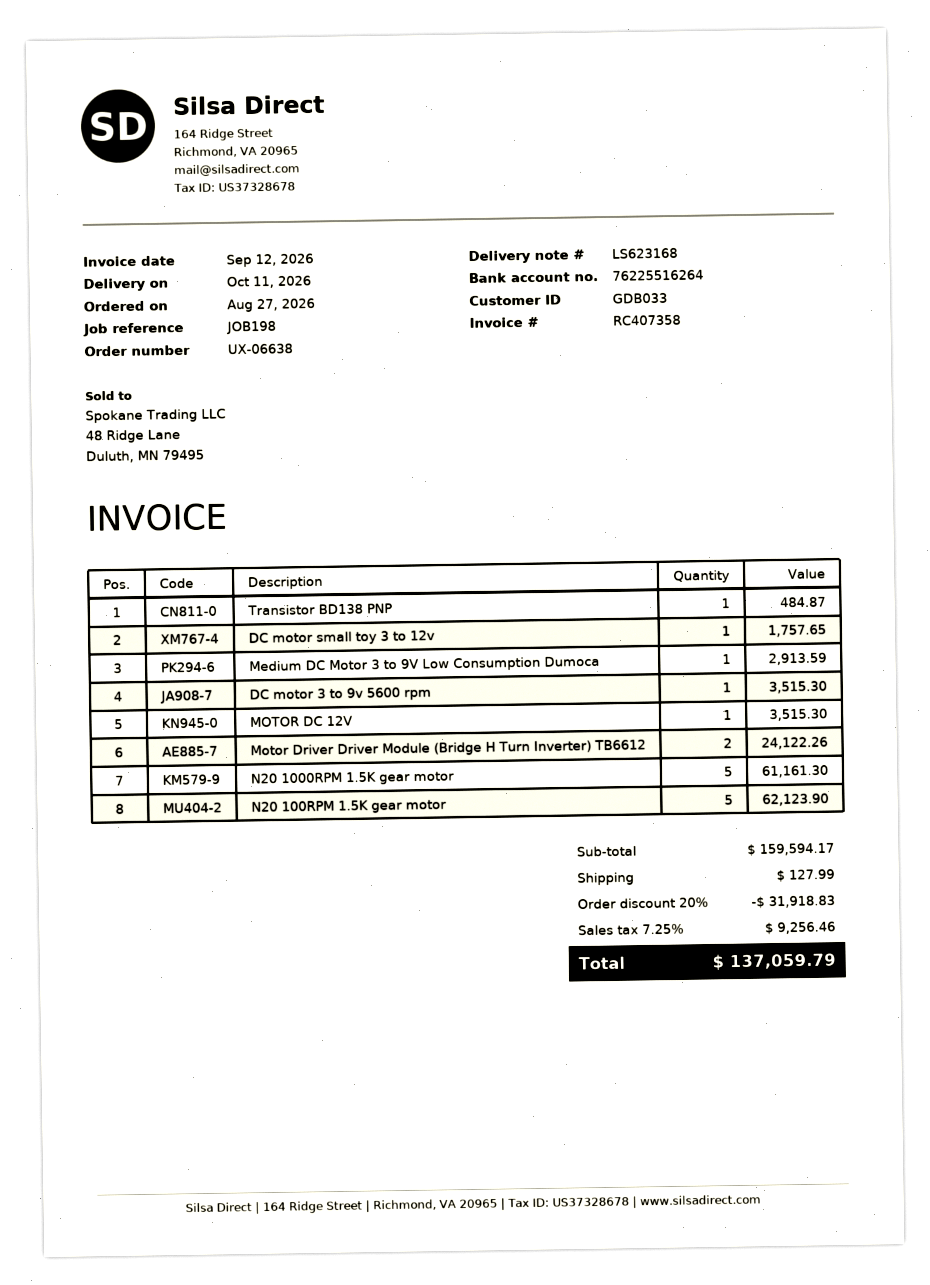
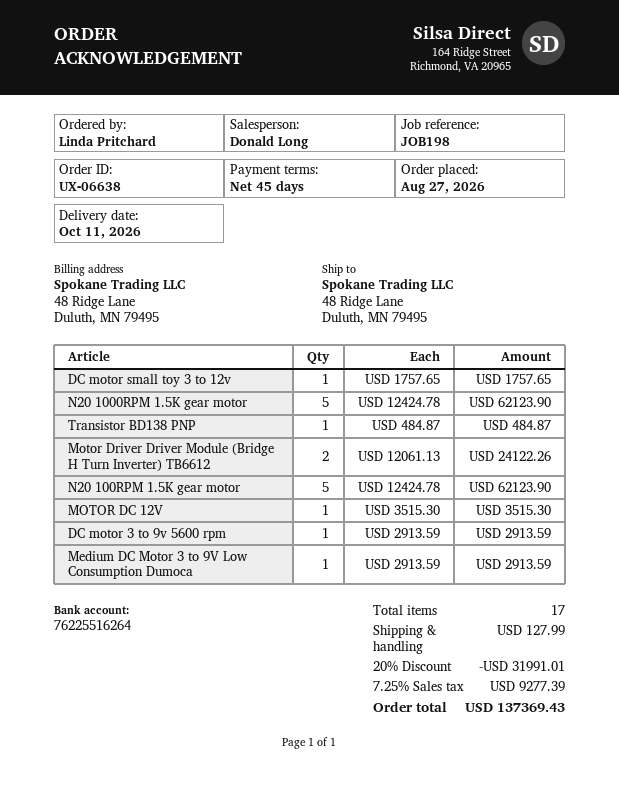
DC motor 3 to 9v 5600 rpm: 1 for 3515.30 -> 1 for 2913.59
N20 1000RPM 1.5K gear motor: 5 for 61161.30 -> 5 for 62123.90
discount: 20% = 31918.83 -> 20% = 31991.01
tax: 7.25% = 9256.46 -> 7.25% = 9277.39
total: 137059.79 -> 137369.43

